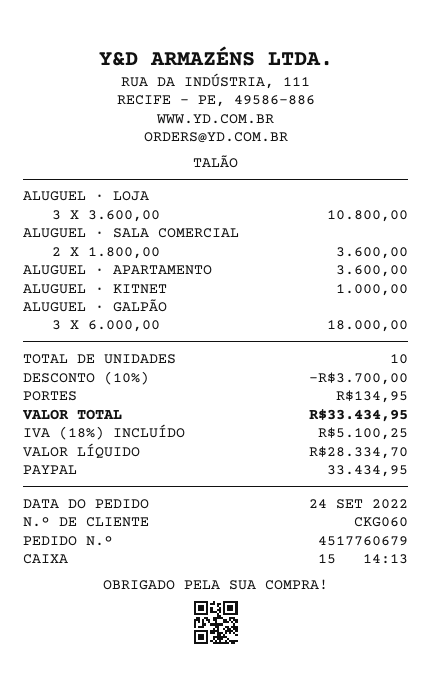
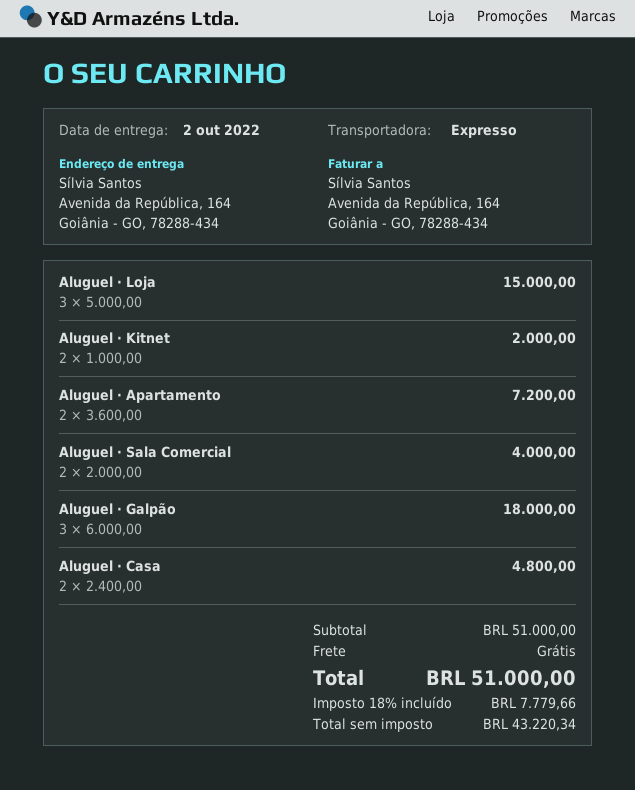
ALUGUEL · LOJA: 3 x 3600.00 = 10800.00 -> 3 x 5000.00 = 15000.00
ALUGUEL · SALA COMERCIAL: 2 x 1800.00 = 3600.00 -> 2 x 2000.00 = 4000.00
ALUGUEL · APARTAMENTO: 1 x 3600.00 = 3600.00 -> 2 x 3600.00 = 7200.00
ALUGUEL · KITNET: 1 x 1000.00 = 1000.00 -> 2 x 1000.00 = 2000.00
Aluguel · Casa: none -> 2 x 2400.00 = 4800.00
discount: 10% = 3700.00 -> none
shipping: 134.95 -> 0.00
net: 28334.70 -> 43220.34
tax: 18% = 5100.25 -> 18% = 7779.66
total: 33434.95 -> 51000.00

